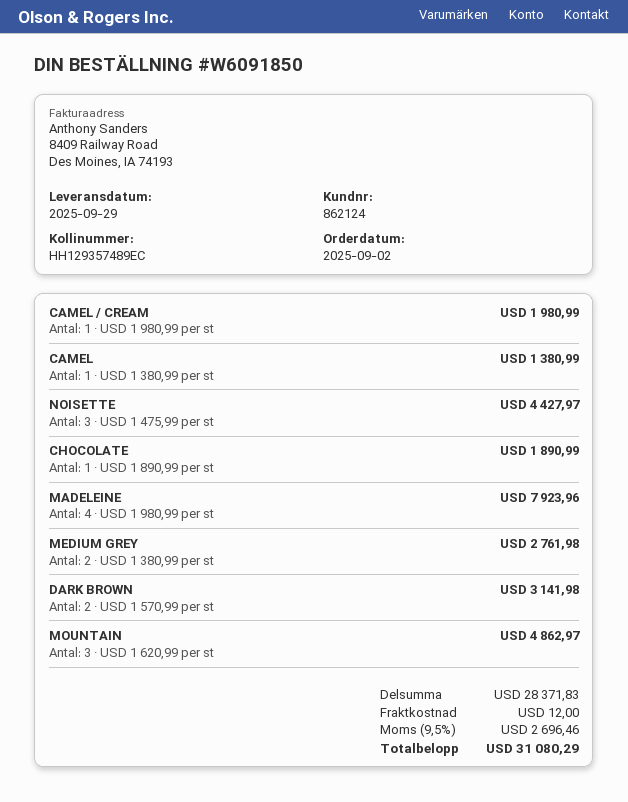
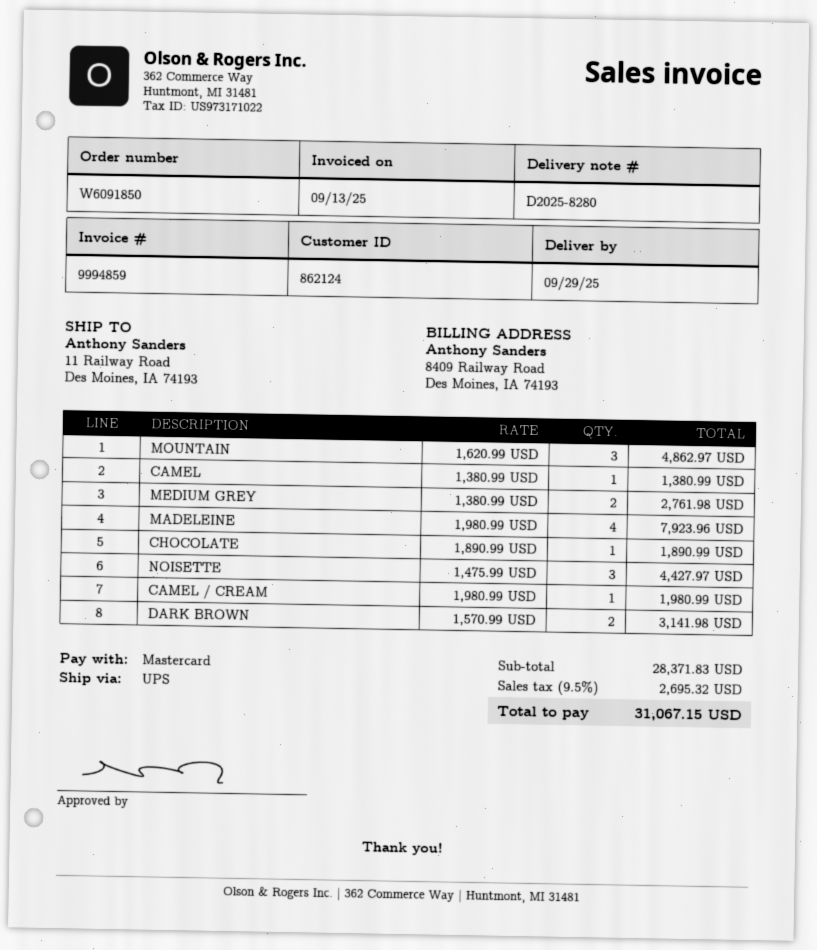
shipping: 12.00 -> none
tax: 9.5% = 2696.46 -> 9.5% = 2695.32
total: 31080.29 -> 31067.15

